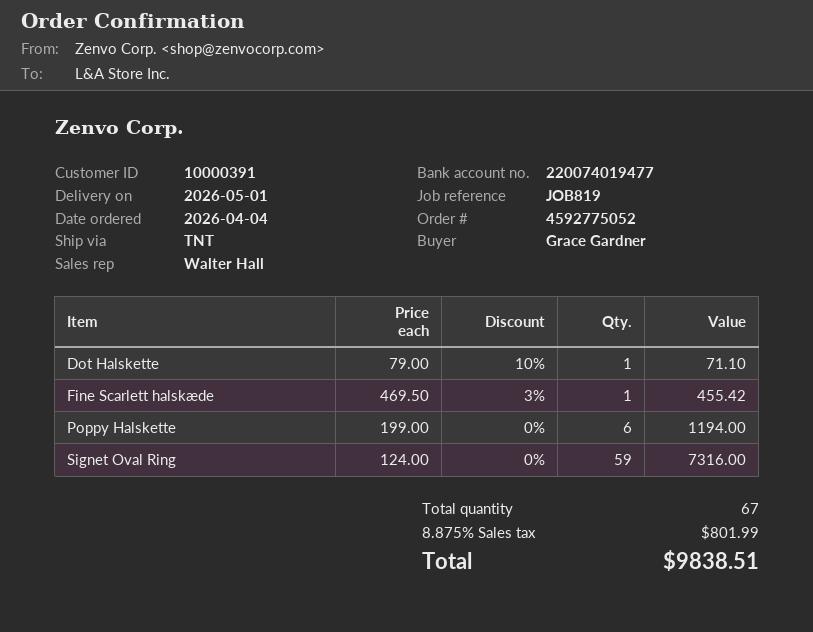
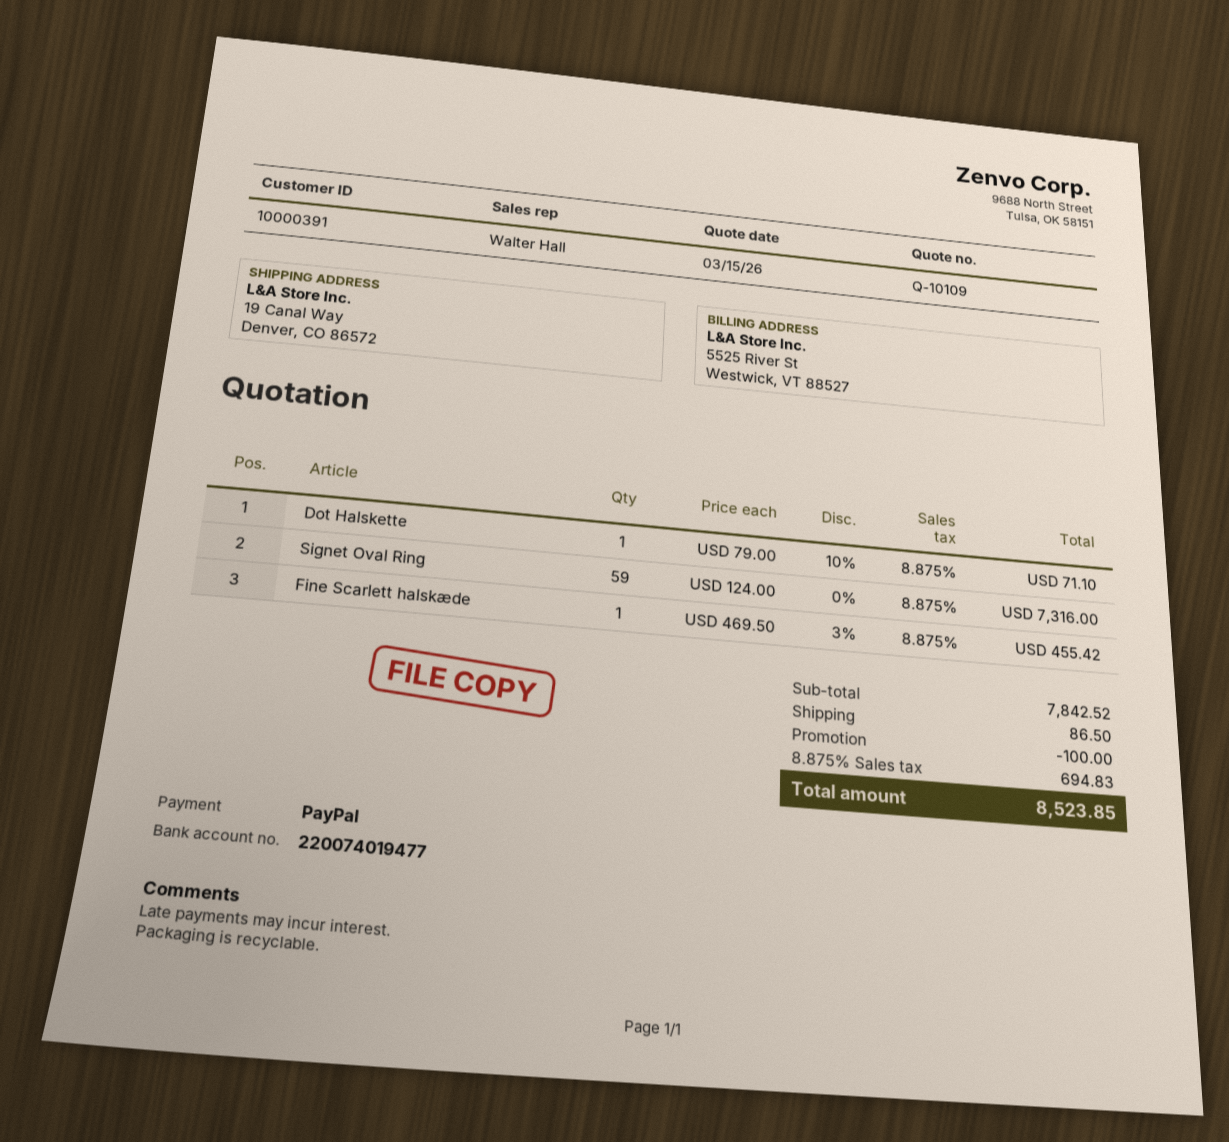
Poppy Halskette: 6 x 199.00 = 1194.00 -> none
discount: none -> 100.00
shipping: none -> 86.50
tax: 8.875% = 801.99 -> 8.875% = 694.83
total: 9838.51 -> 8523.85

